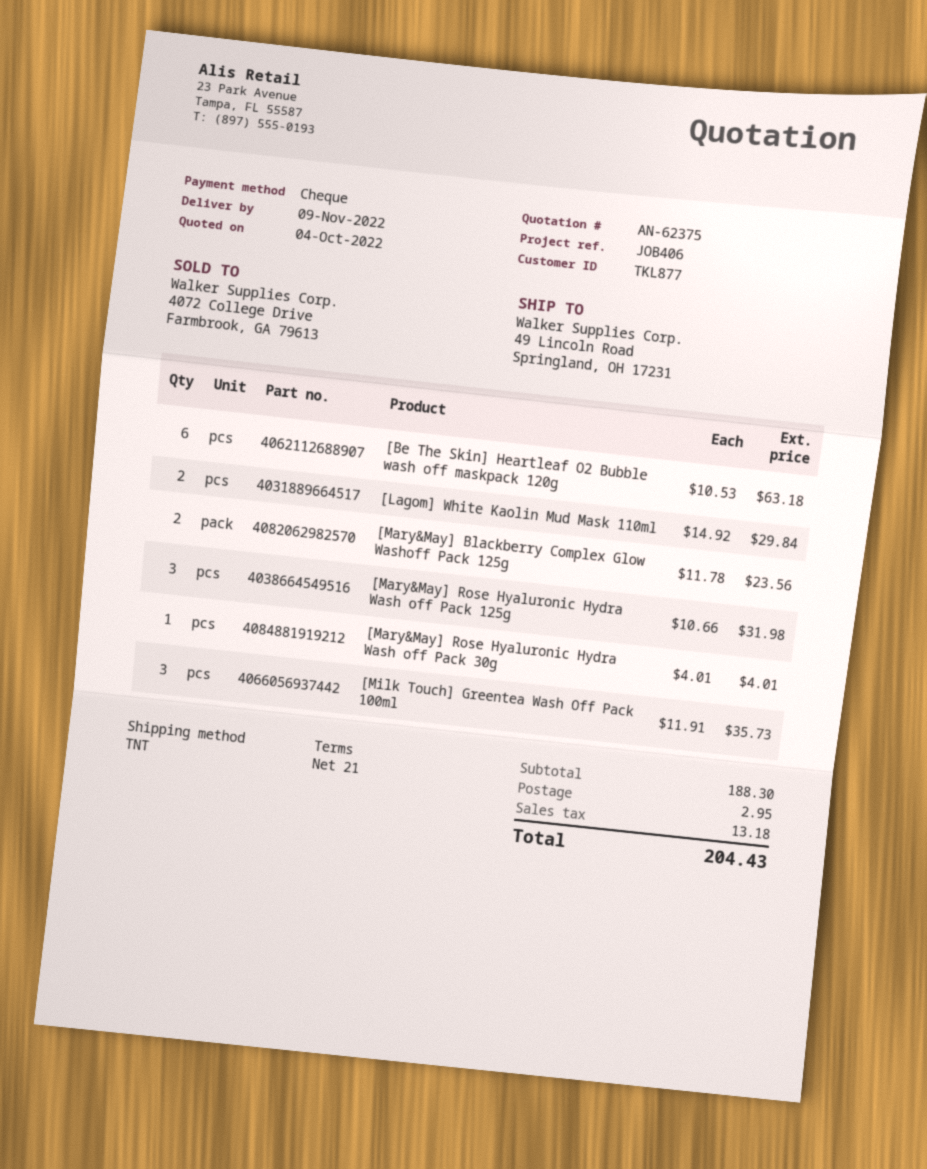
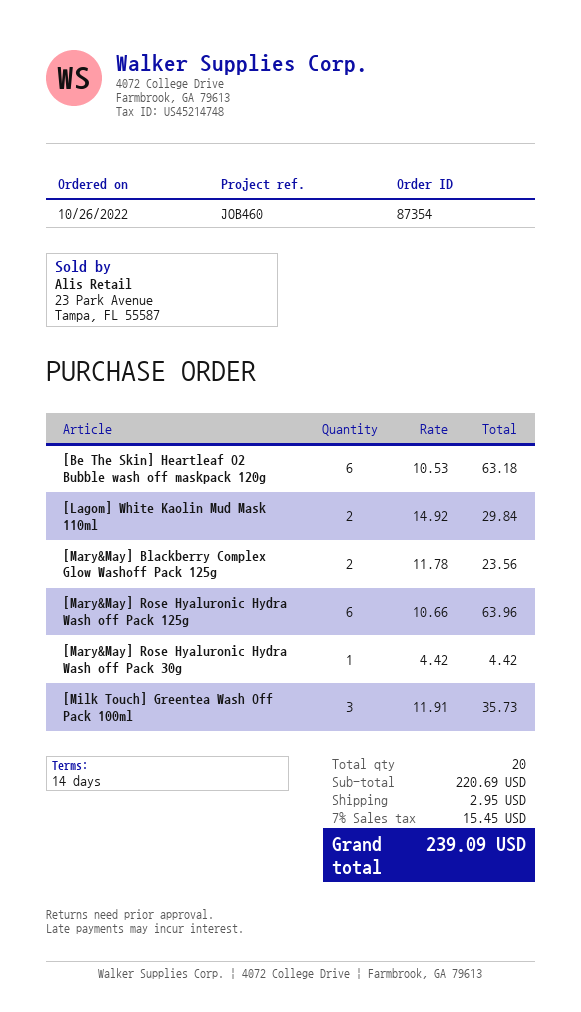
payment terms: 21 days -> 14 days
reference: JOB406 -> JOB460
[Mary&May] Rose Hyaluronic Hydra Wash off Pack 125g: 3 x 10.66 = 31.98 -> 6 x 10.66 = 63.96
[Mary&May] Rose Hyaluronic Hydra Wash off Pack 30g: 1 x 4.01 = 4.01 -> 1 x 4.42 = 4.42
subtotal: 188.30 -> 220.69
tax: 13.18 -> 15.45
total: 204.43 -> 239.09

